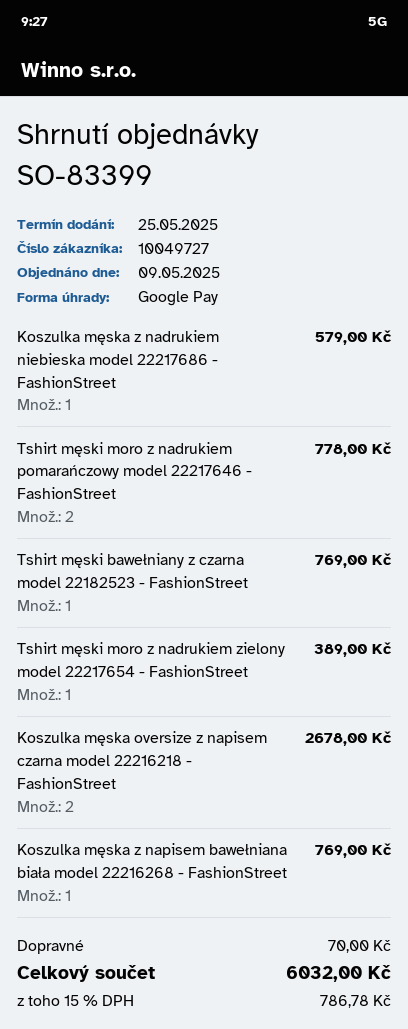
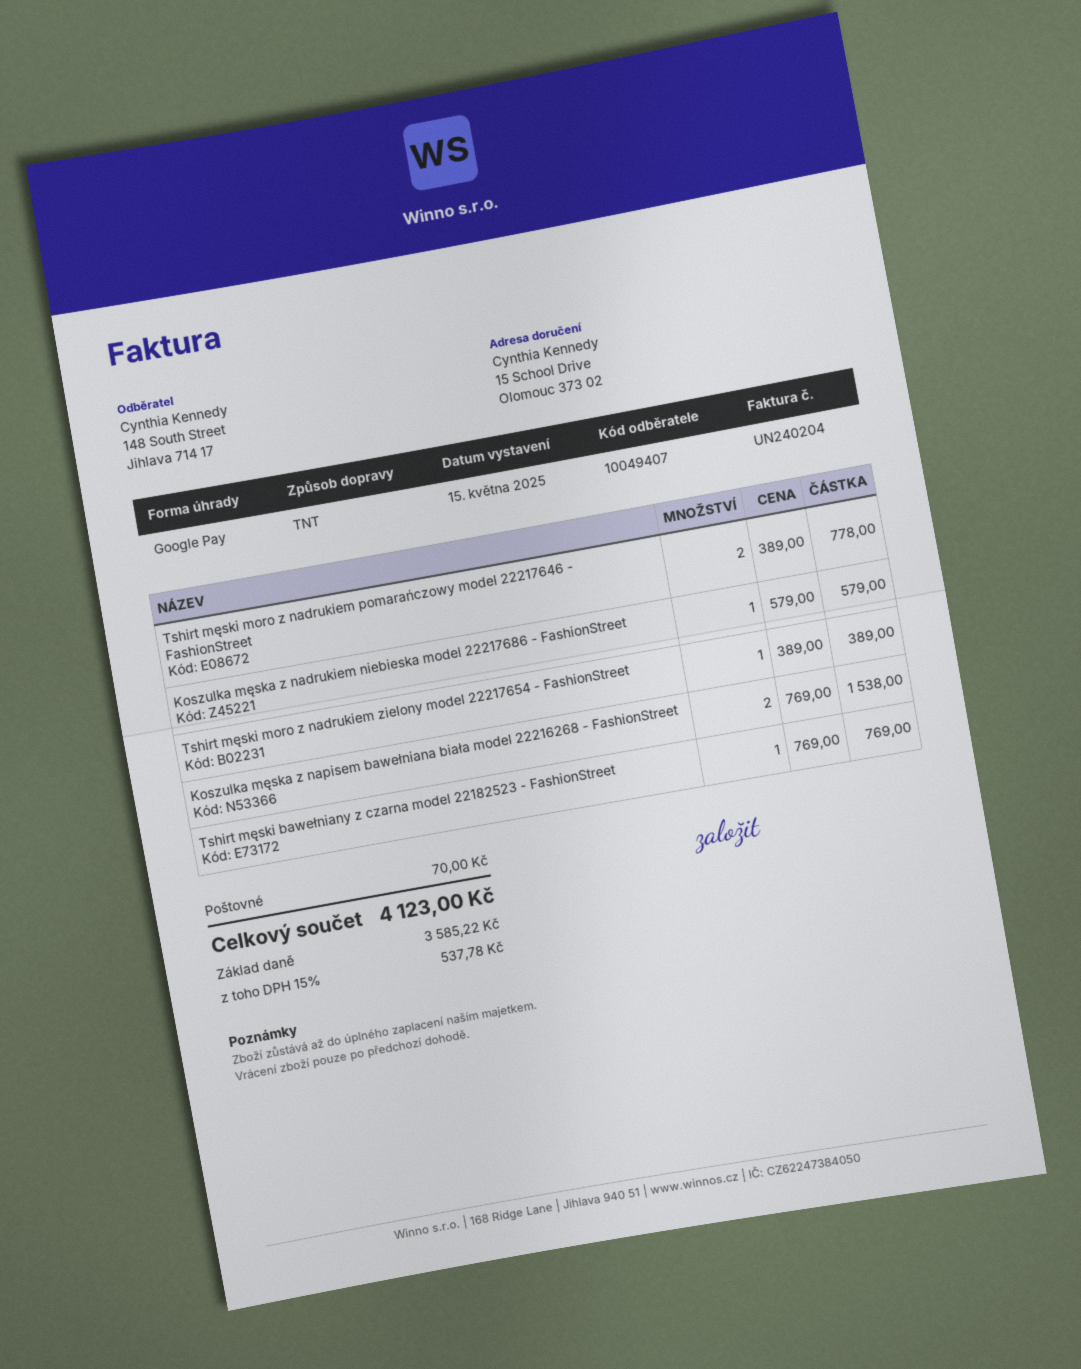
customer number: 10049727 -> 10049407
Koszulka męska oversize z napisem czarna model 22216218 - FashionStreet: 2 for 2678.00 -> none
Koszulka męska z napisem bawełniana biała model 22216268 - FashionStreet: 1 for 769.00 -> 2 for 1538.00
tax: 15% = 786.78 -> 15% = 537.78
total: 6032.00 -> 4123.00

